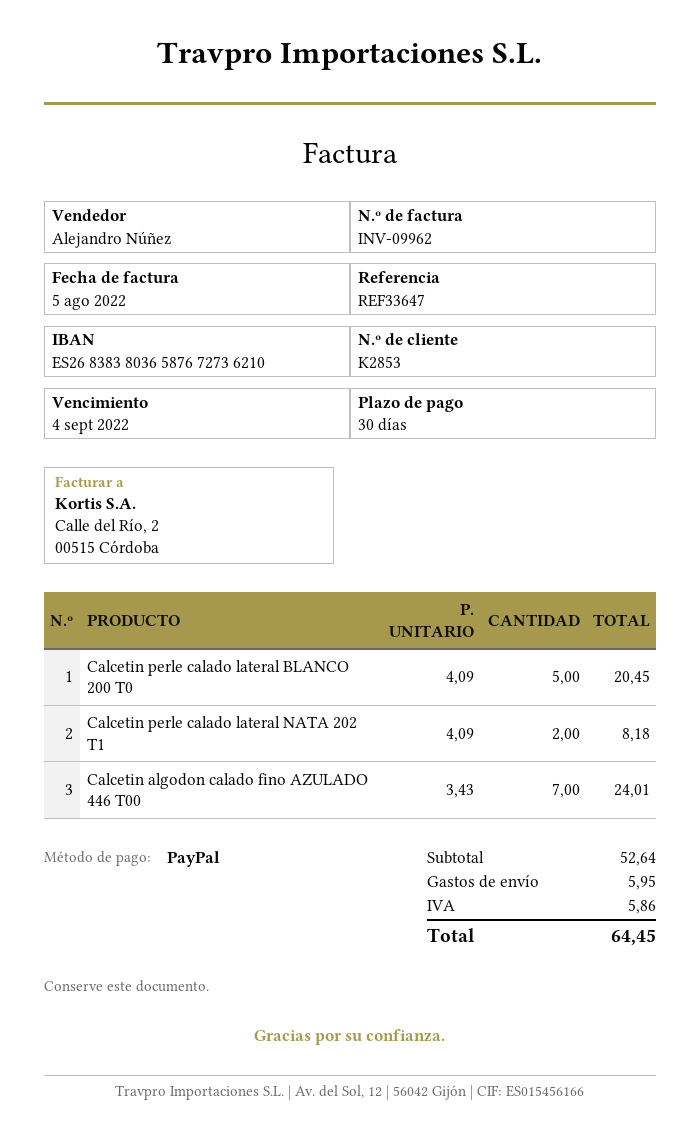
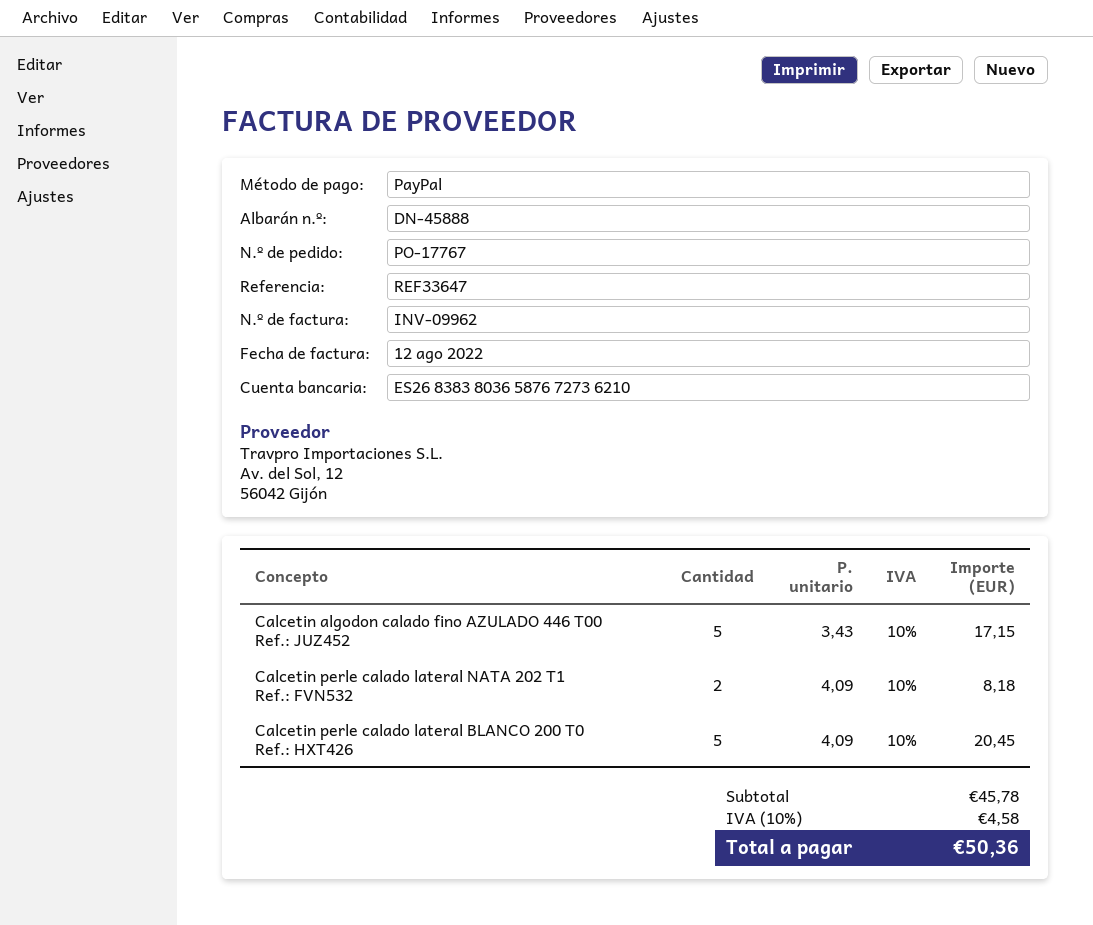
invoice date: 2022-08-05 -> 2022-08-12
Calcetin algodon calado fino AZULADO 446 T00: 7 x 3.43 = 24.01 -> 5 x 3.43 = 17.15
subtotal: 52.64 -> 45.78
shipping: 5.95 -> none
tax: 5.86 -> 4.58
total: 64.45 -> 50.36

